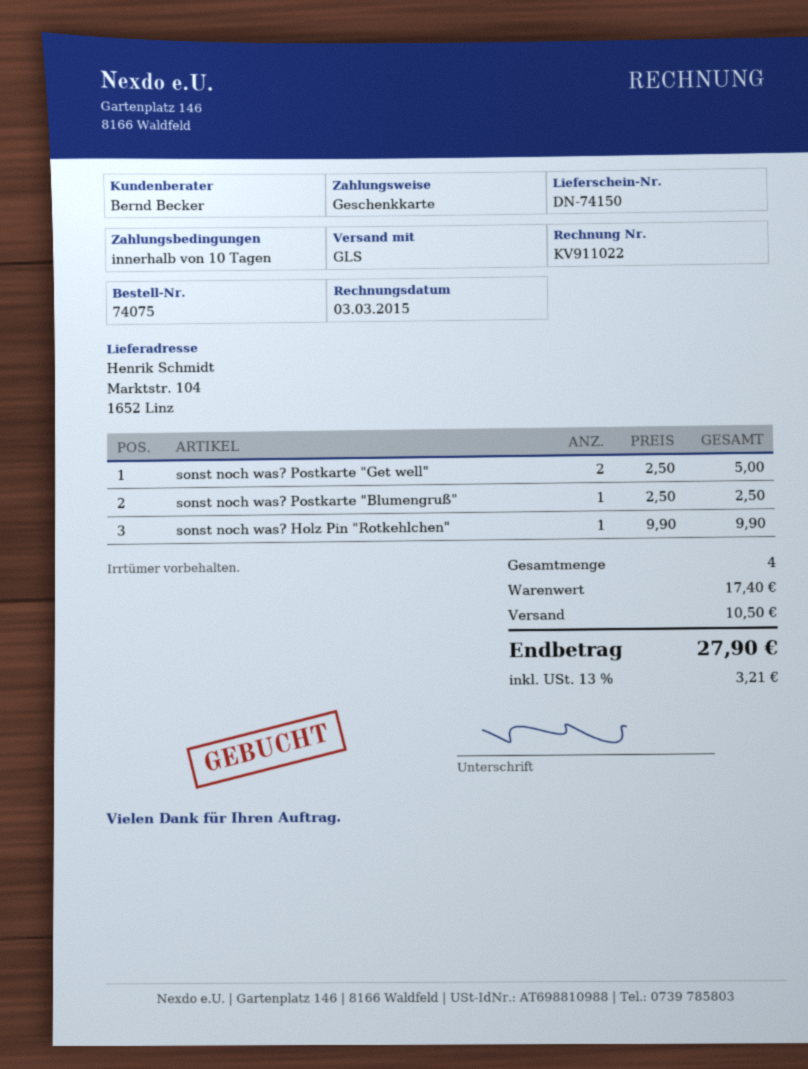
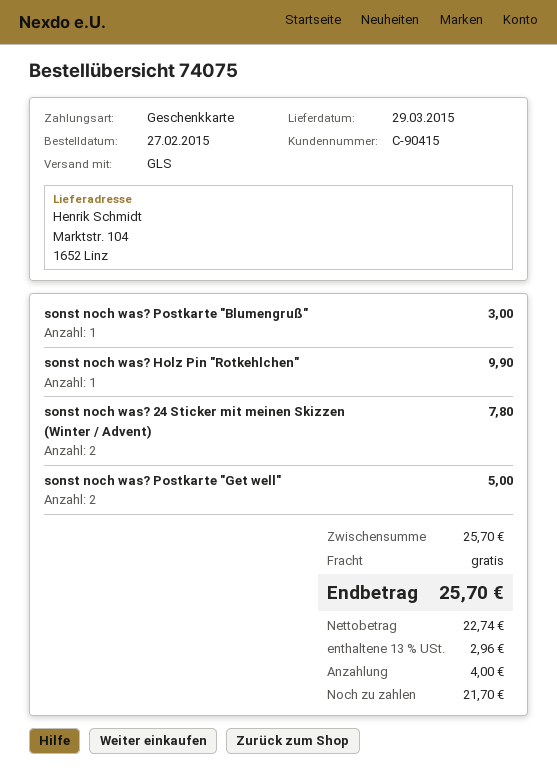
sonst noch was? Postkarte "Blumengruß": 1 for 2.50 -> 1 for 3.00
sonst noch was? 24 Sticker mit meinen Skizzen (Winter / Advent): none -> 2 for 7.80
subtotal: 17.40 -> 25.70
shipping: 10.50 -> 0.00
tax: 13% = 3.21 -> 13% = 2.96
total: 27.90 -> 25.70

